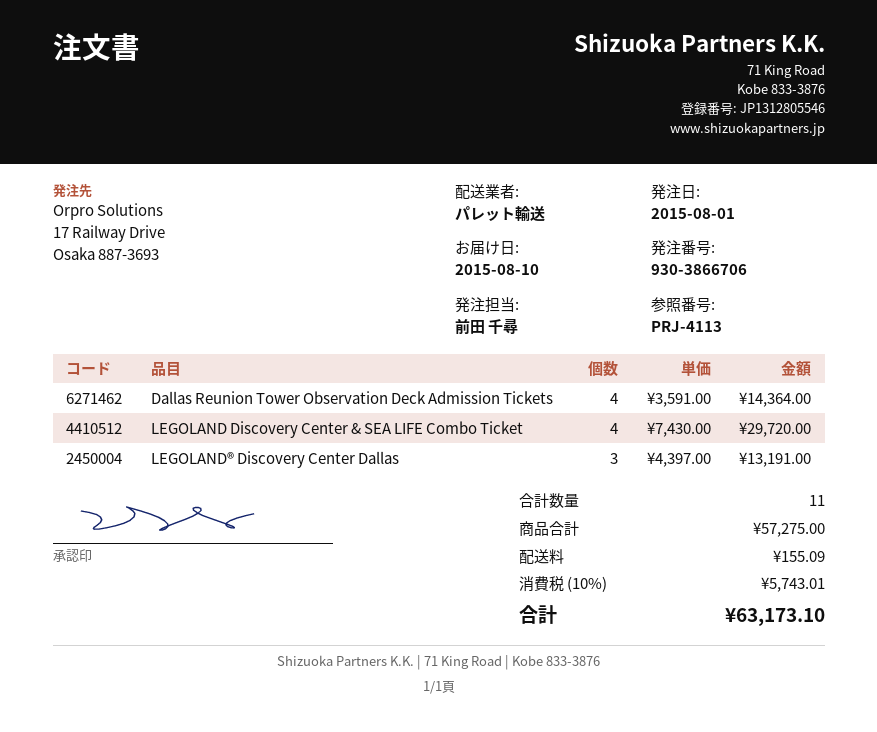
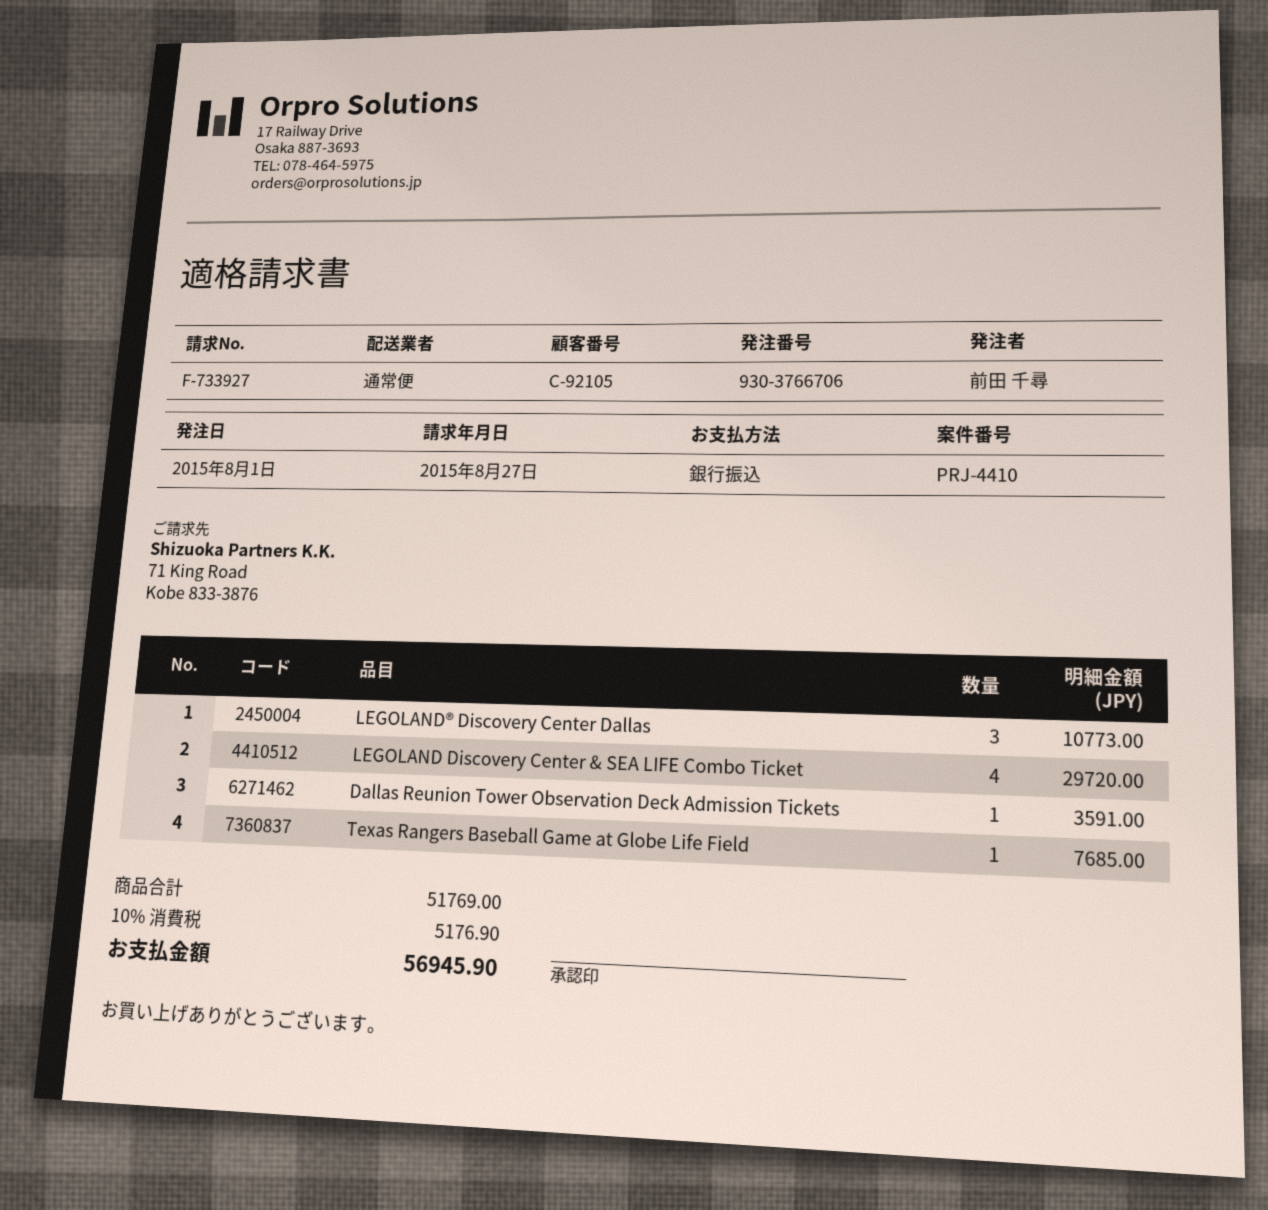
order number: 930-3866706 -> 930-3766706
reference: PRJ-4113 -> PRJ-4410
shipping method: pallet freight -> standard
Dallas Reunion Tower Observation Deck Admission Tickets: 4 for 14364.00 -> 1 for 3591.00
LEGOLAND® Discovery Center Dallas: 3 for 13191.00 -> 3 for 10773.00
Texas Rangers Baseball Game at Globe Life Field: none -> 1 for 7685.00
subtotal: 57275.00 -> 51769.00
shipping: 155.09 -> none
tax: 10% = 5743.01 -> 10% = 5176.90
total: 63173.10 -> 56945.90

